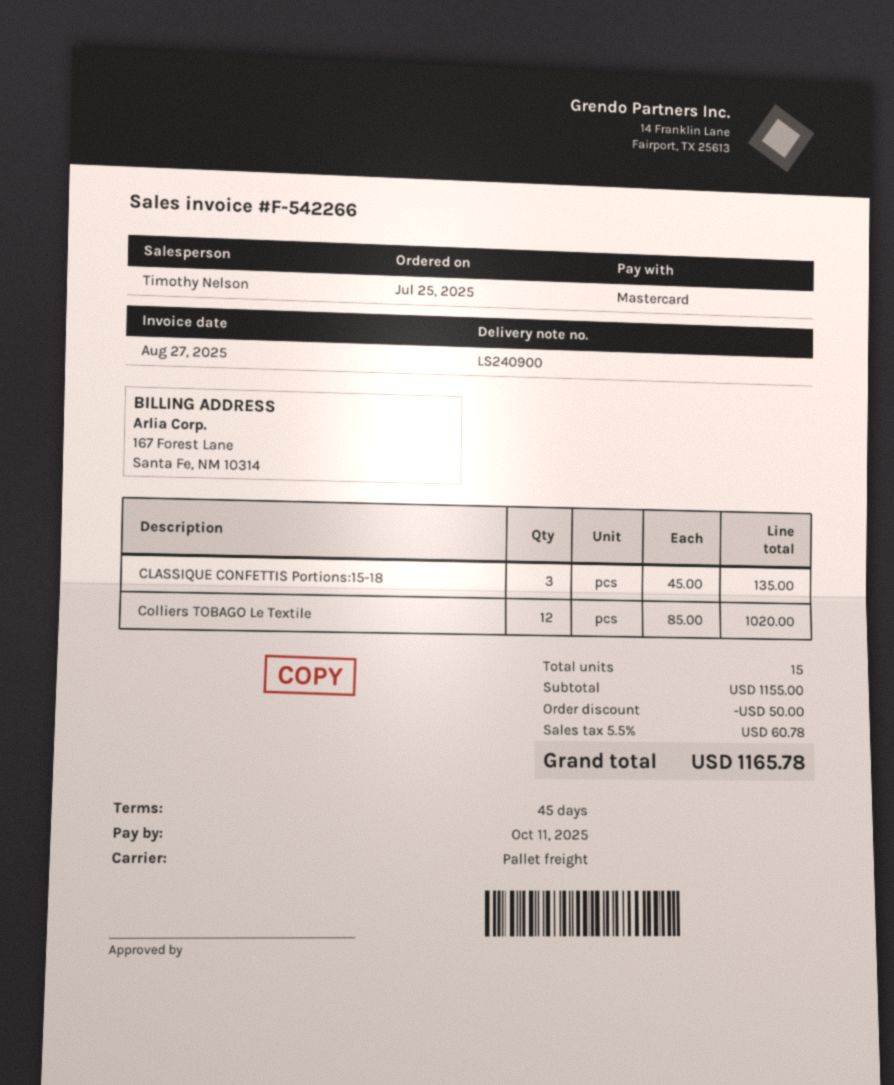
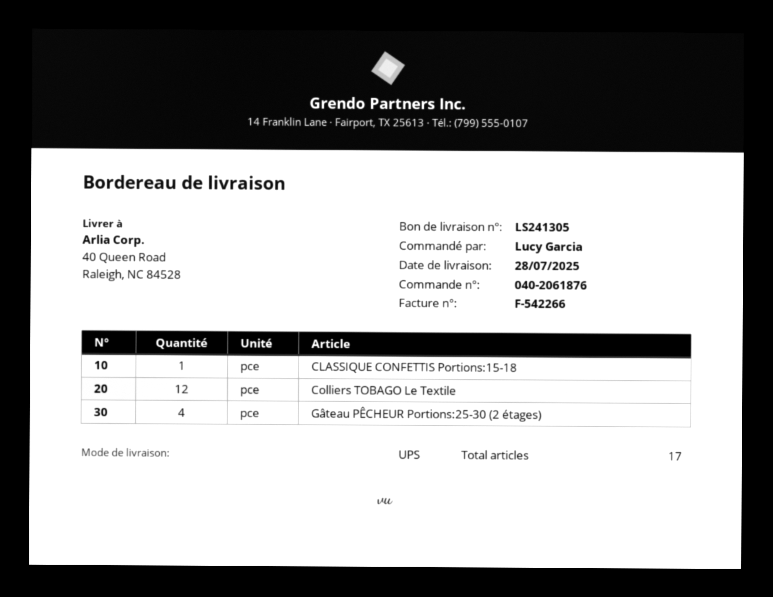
delivery note number: LS240900 -> LS241305
shipping method: pallet freight -> UPS
CLASSIQUE CONFETTIS Portions:15-18: 3 -> 1
Gâteau PÊCHEUR Portions:25-30 (2 étages): none -> 4
total quantity: 15 -> 17

